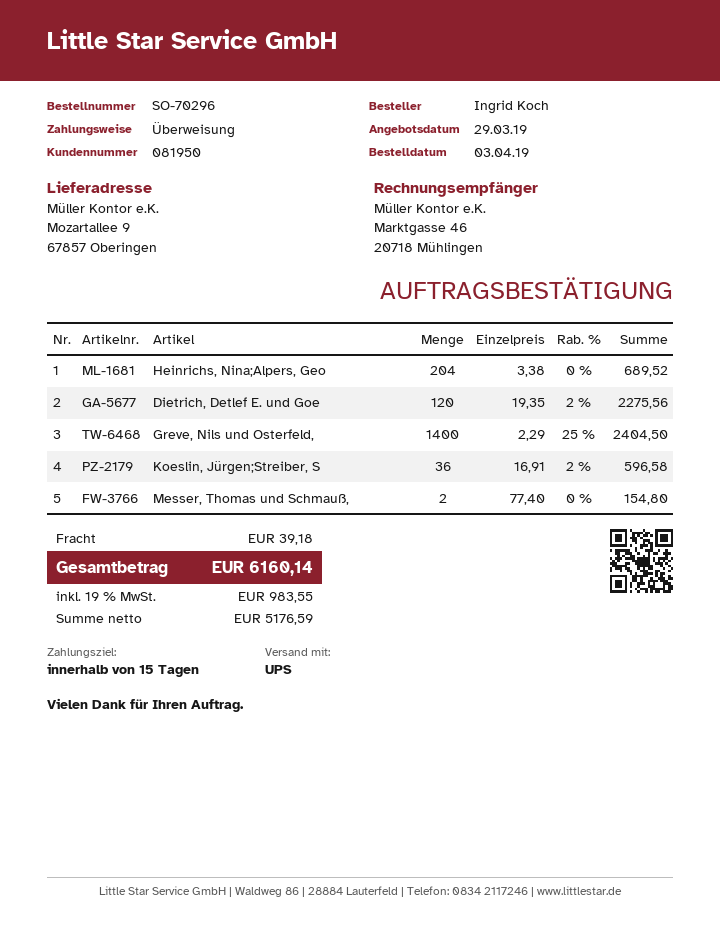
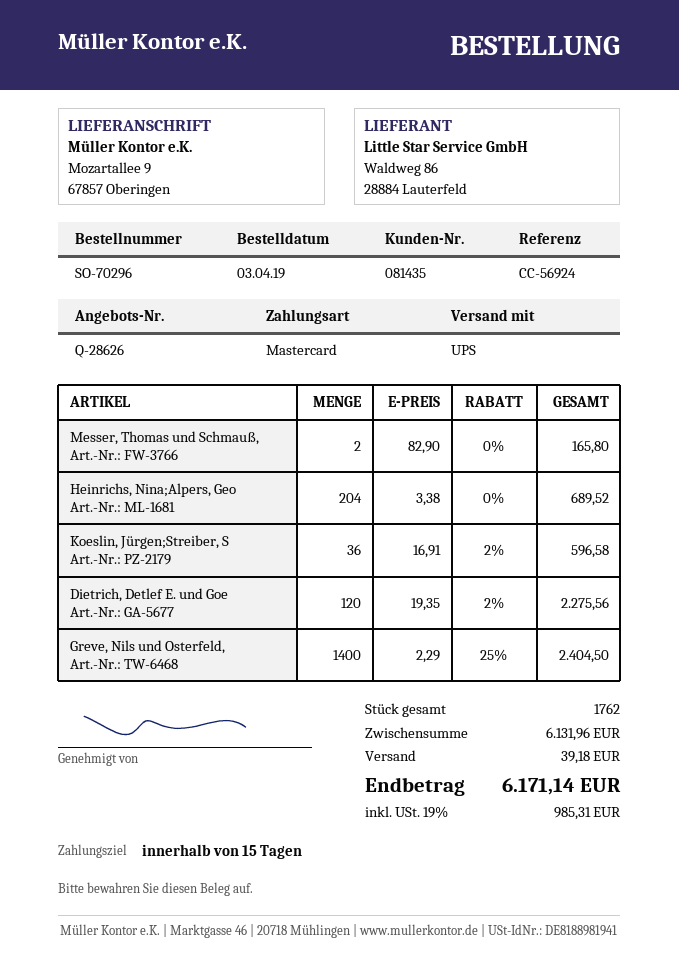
customer number: 081950 -> 081435
payment method: bank transfer -> Mastercard
Messer, Thomas und Schmauß,: 2 x 77.40 = 154.80 -> 2 x 82.90 = 165.80
tax: 19% = 983.55 -> 19% = 985.31
total: 6160.14 -> 6171.14

